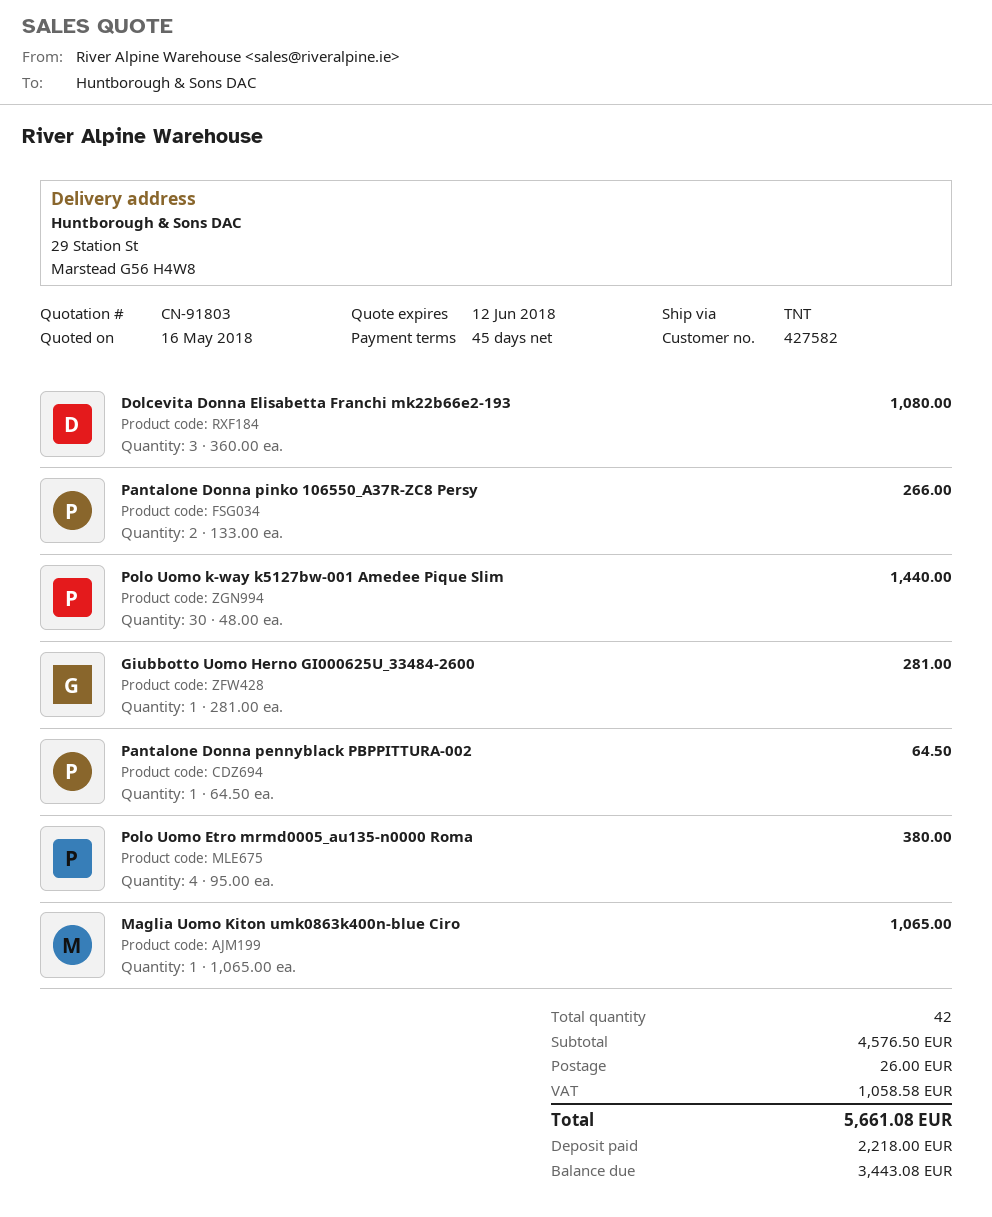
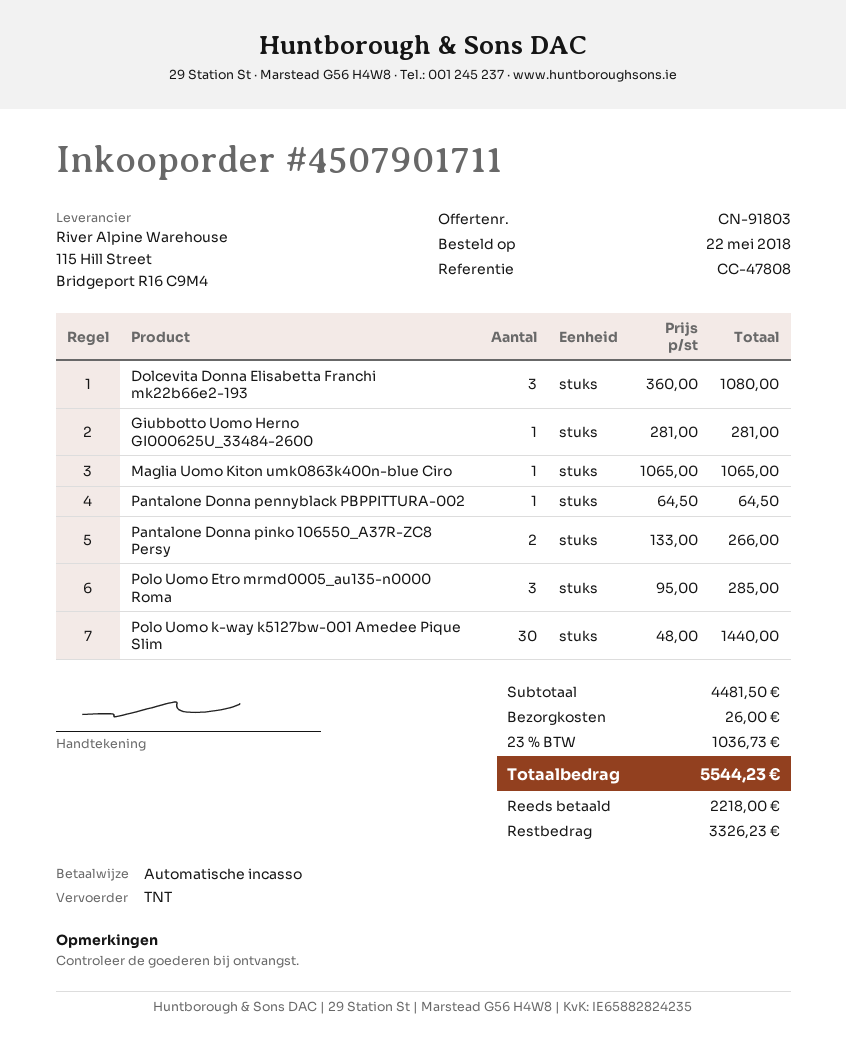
Polo Uomo Etro mrmd0005_au135-n0000 Roma: 4 x 95.00 = 380.00 -> 3 x 95.00 = 285.00
subtotal: 4576.50 -> 4481.50
tax: 1058.58 -> 1036.73
total: 5661.08 -> 5544.23
balance: 3443.08 -> 3326.23

